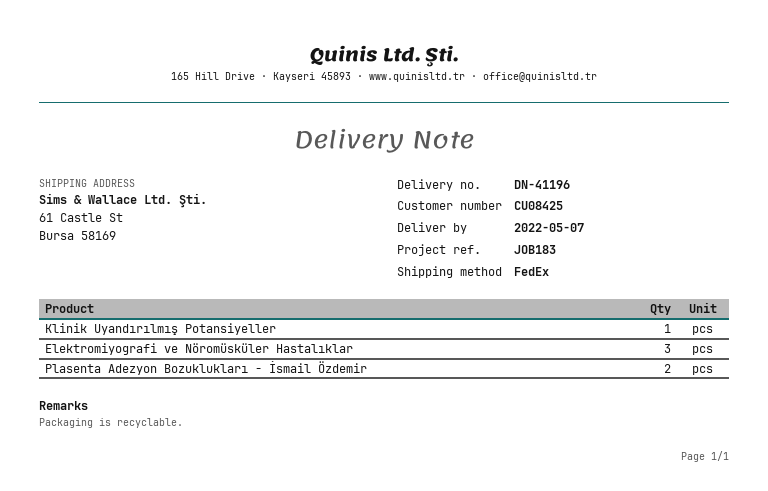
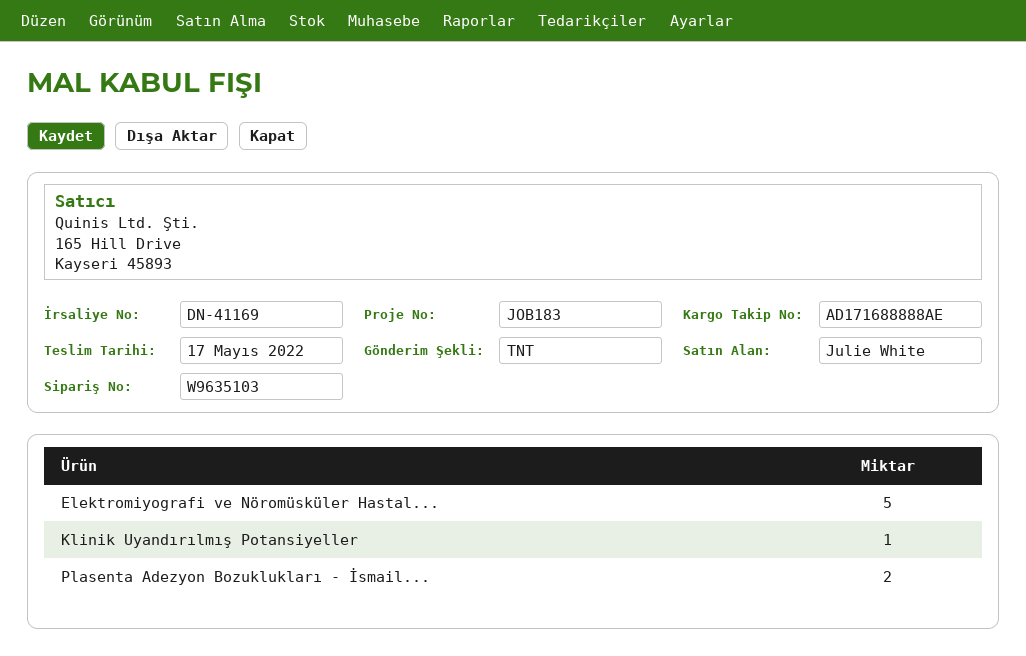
delivery note number: DN-41196 -> DN-41169
delivery date: 2022-05-07 -> 2022-05-17
shipping method: FedEx -> TNT
Elektromiyografi ve Nöromüsküler Hastalıklar: 3 -> 5

